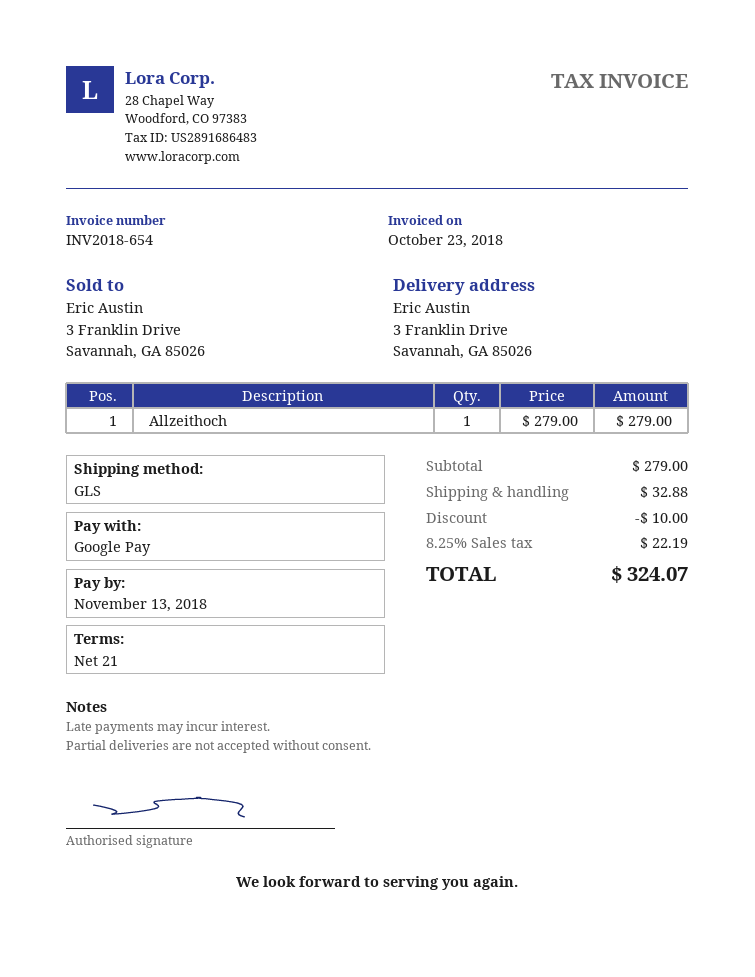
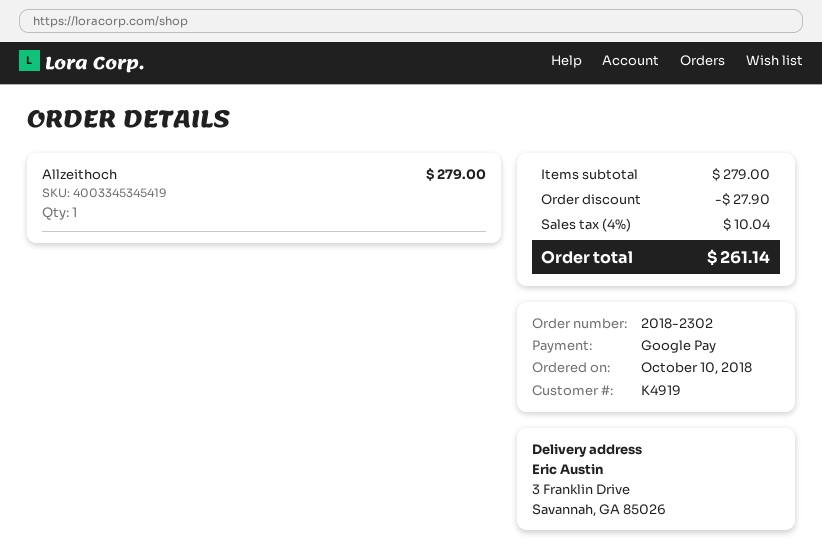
discount: 10.00 -> 27.90
shipping: 32.88 -> none
tax: 8.25% = 22.19 -> 4% = 10.04
total: 324.07 -> 261.14

